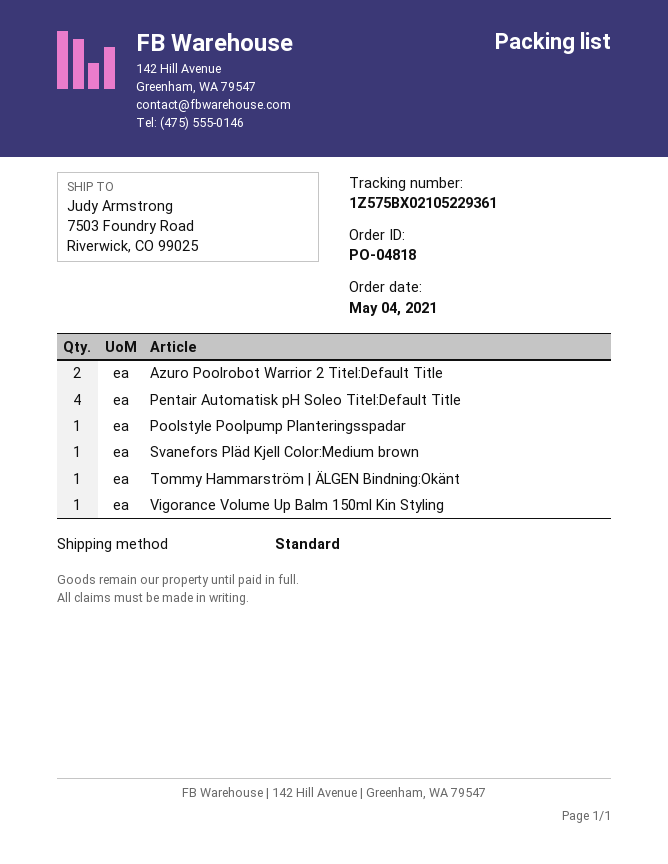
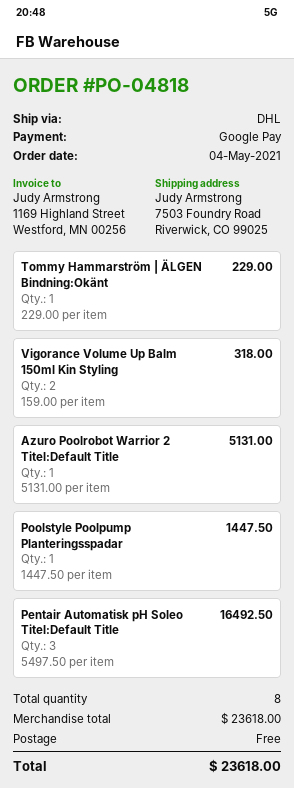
shipping method: standard -> DHL
Azuro Poolrobot Warrior 2 Titel:Default Title: 2 -> 1
Pentair Automatisk pH Soleo Titel:Default Title: 4 -> 3
Svanefors Pläd Kjell Color:Medium brown: 1 -> none
Vigorance Volume Up Balm 150ml Kin Styling: 1 -> 2

